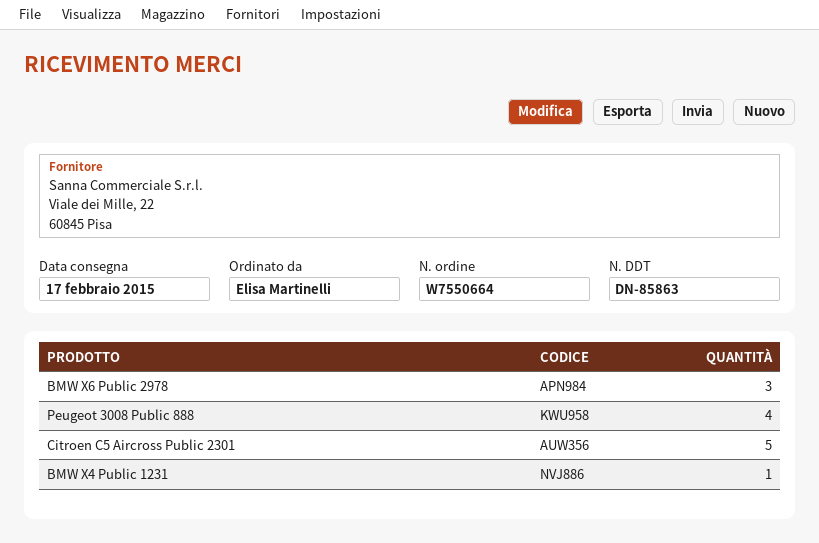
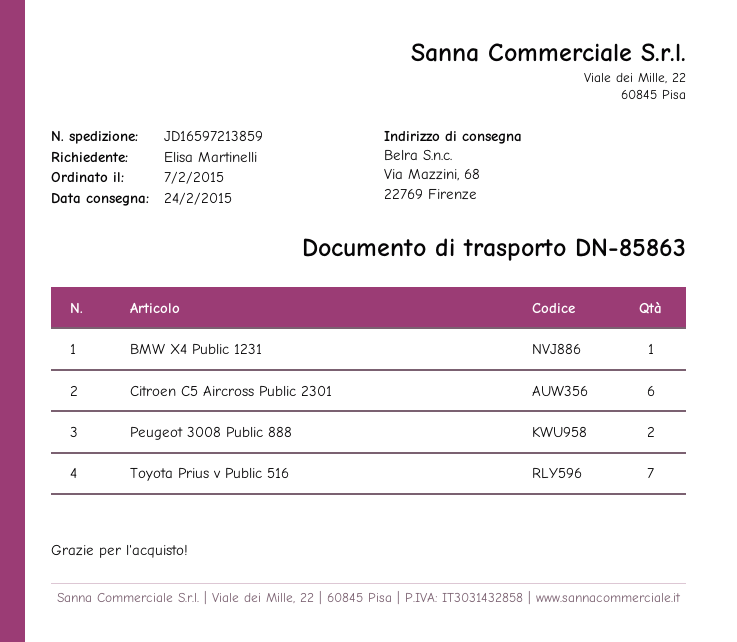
delivery date: 2015-02-17 -> 2015-02-24
BMW X6 Public 2978: 3 -> none
Peugeot 3008 Public 888: 4 -> 2
Citroen C5 Aircross Public 2301: 5 -> 6
Toyota Prius v Public 516: none -> 7

